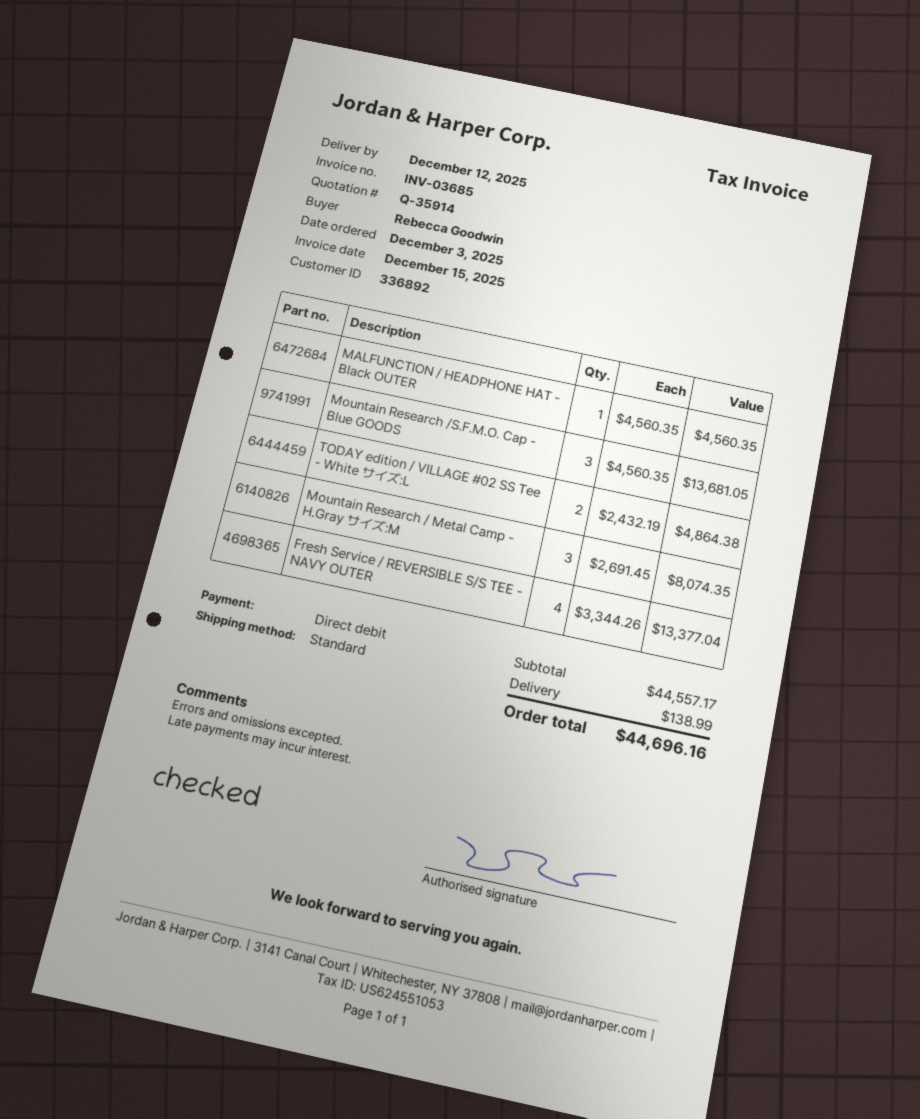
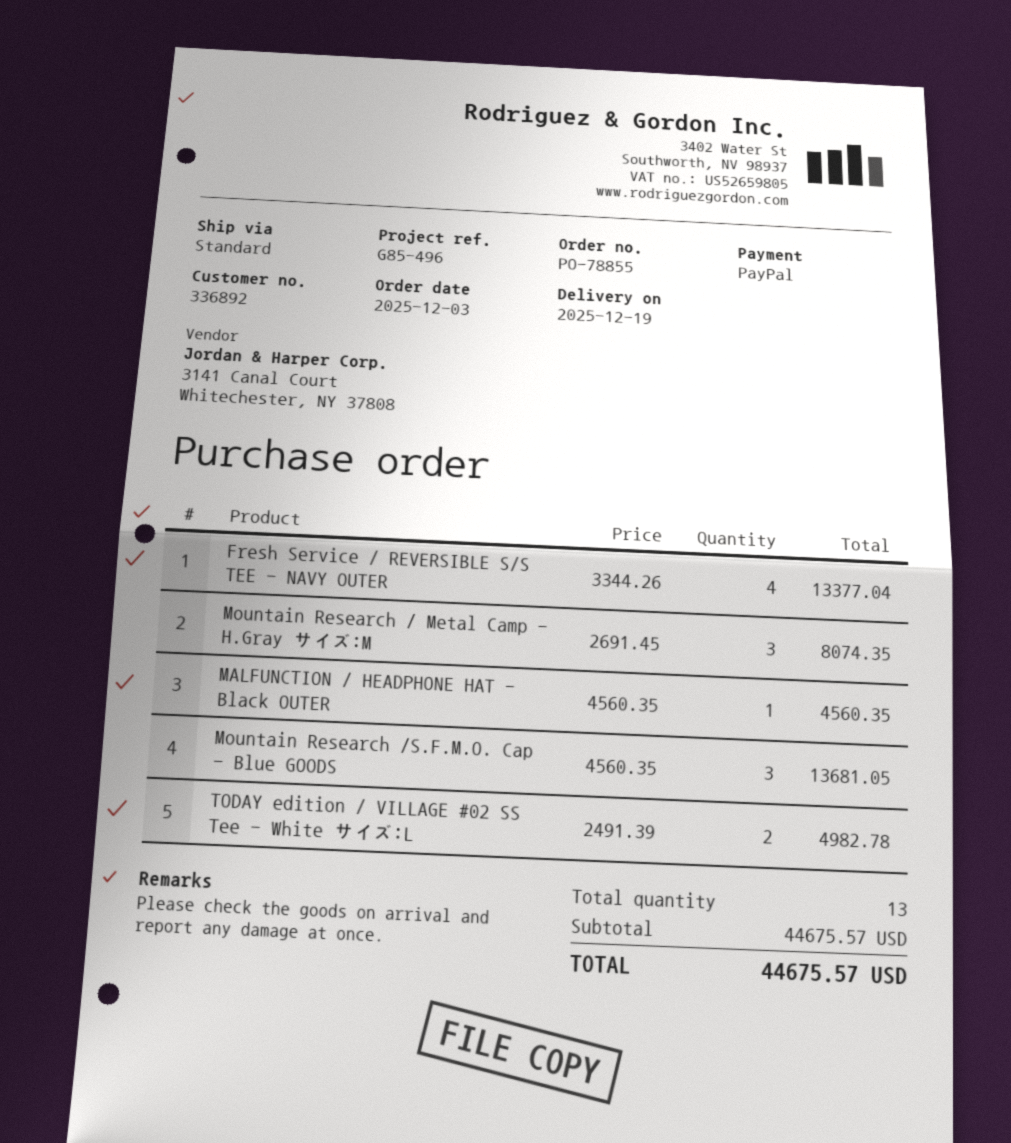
delivery date: 2025-12-12 -> 2025-12-19
payment method: direct debit -> PayPal
TODAY edition / VILLAGE #02 SS Tee - White サイズ:L: 2 x 2432.19 = 4864.38 -> 2 x 2491.39 = 4982.78
subtotal: 44557.17 -> 44675.57
shipping: 138.99 -> none
total: 44696.16 -> 44675.57

